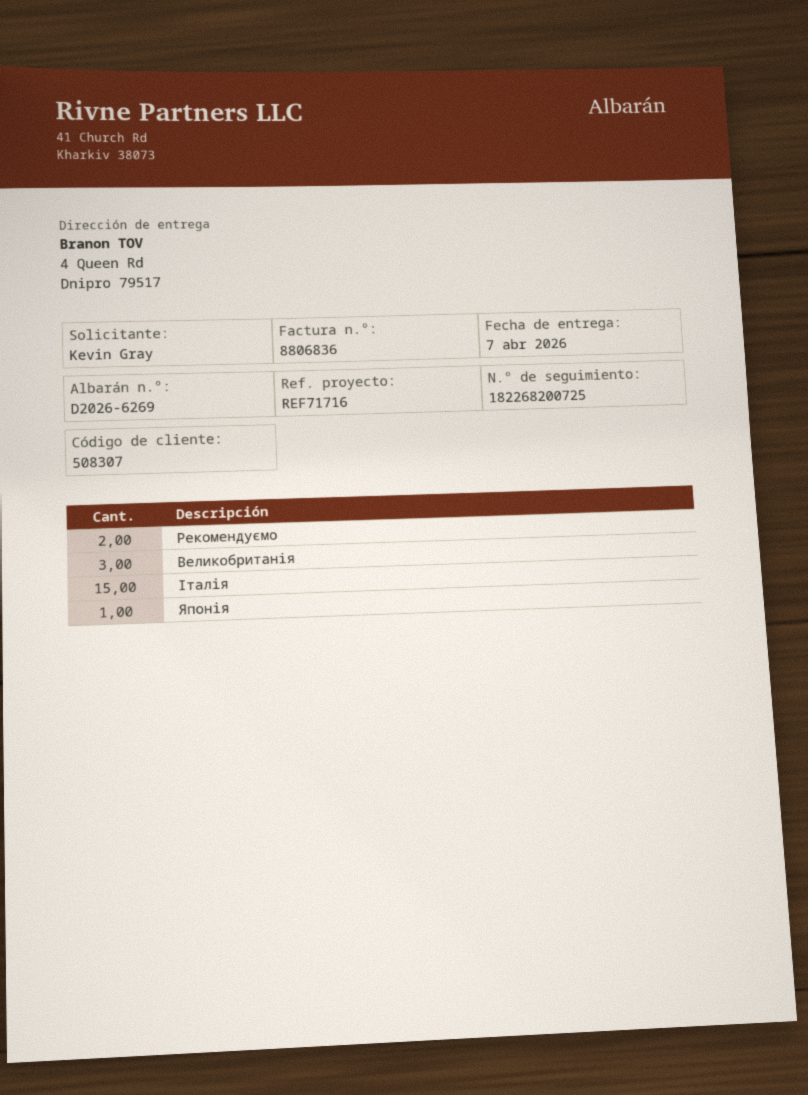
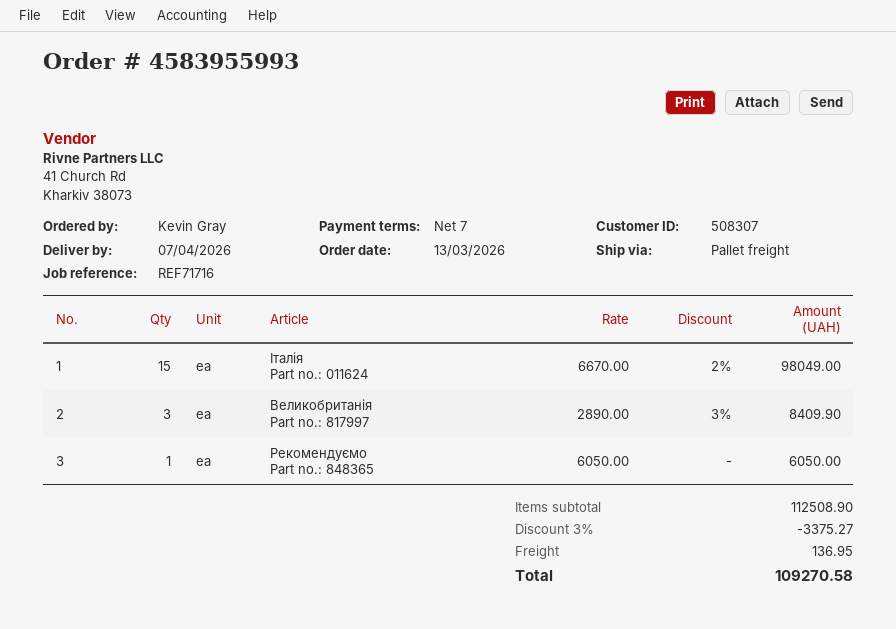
Рекомендуємо: 2 -> 1
Японія: 1 -> none

